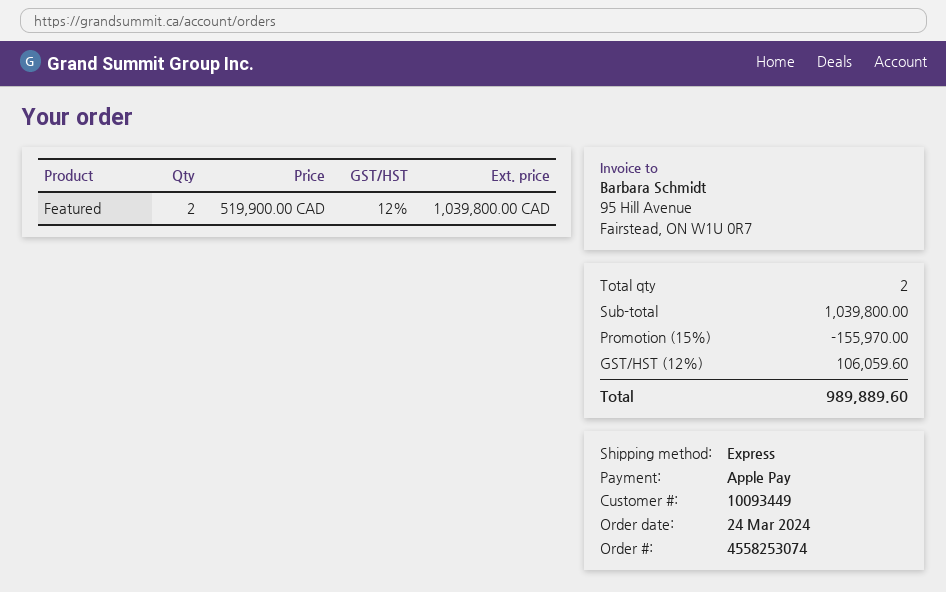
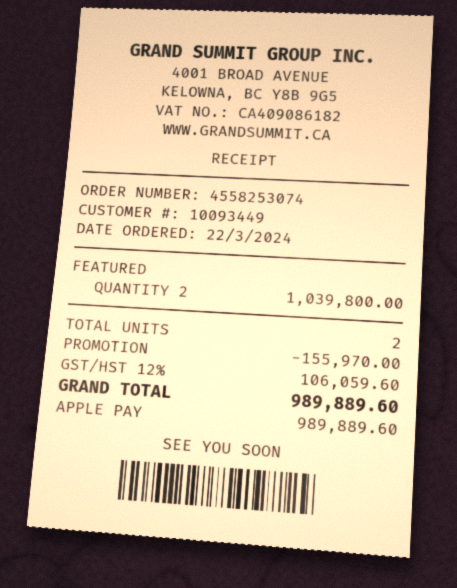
order date: 2024-03-24 -> 2024-03-22

